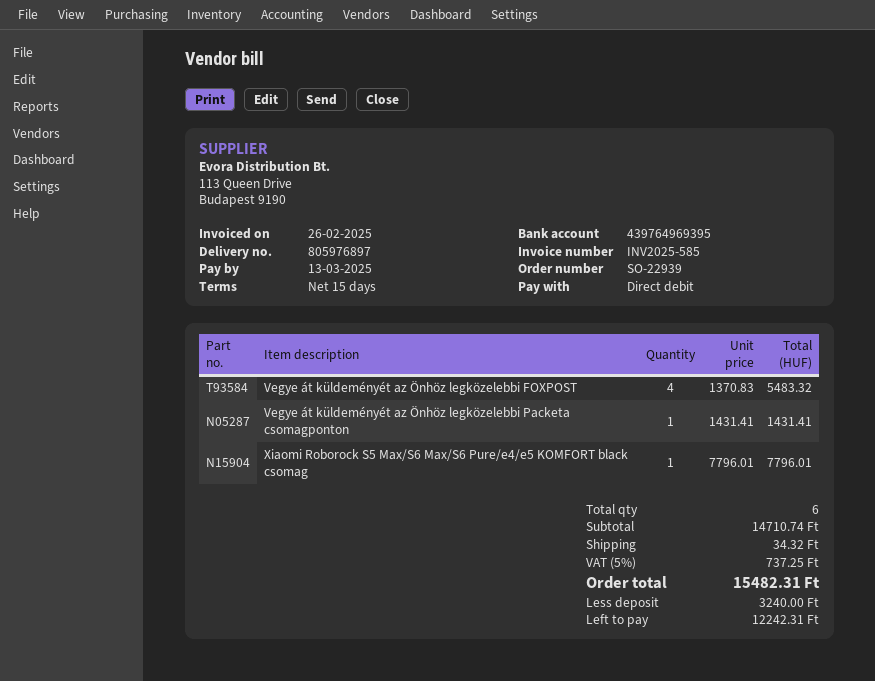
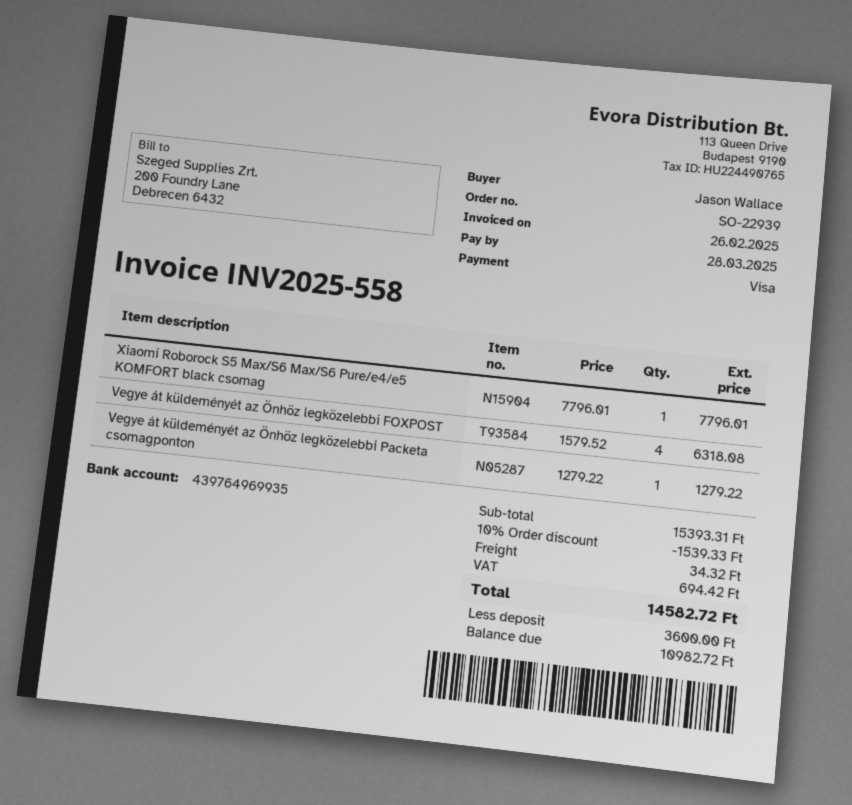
invoice number: INV2025-585 -> INV2025-558
due date: 2025-03-13 -> 2025-03-28
payment method: direct debit -> Visa
bank account: 439764969395 -> 439764969935
Vegye át küldeményét az Önhöz legközelebbi FOXPOST: 4 x 1370.83 = 5483.32 -> 4 x 1579.52 = 6318.08
Vegye át küldeményét az Önhöz legközelebbi Packeta csomagponton: 1 x 1431.41 = 1431.41 -> 1 x 1279.22 = 1279.22
subtotal: 14710.74 -> 15393.31
discount: none -> 10% = 1539.33
tax: 737.25 -> 694.42
total: 15482.31 -> 14582.72
deposit: 3240.00 -> 3600.00
balance: 12242.31 -> 10982.72

